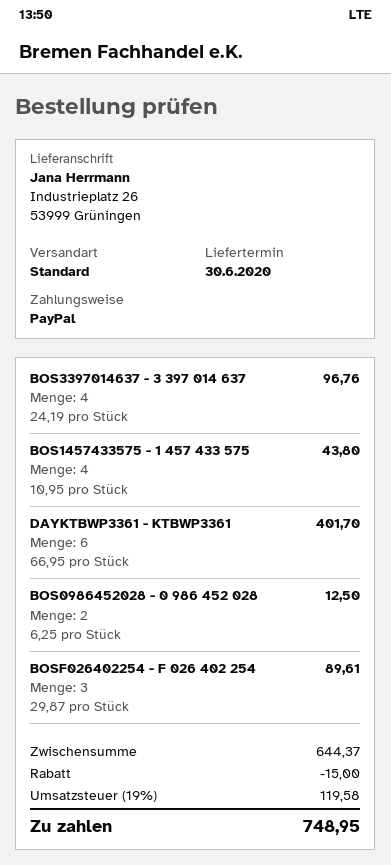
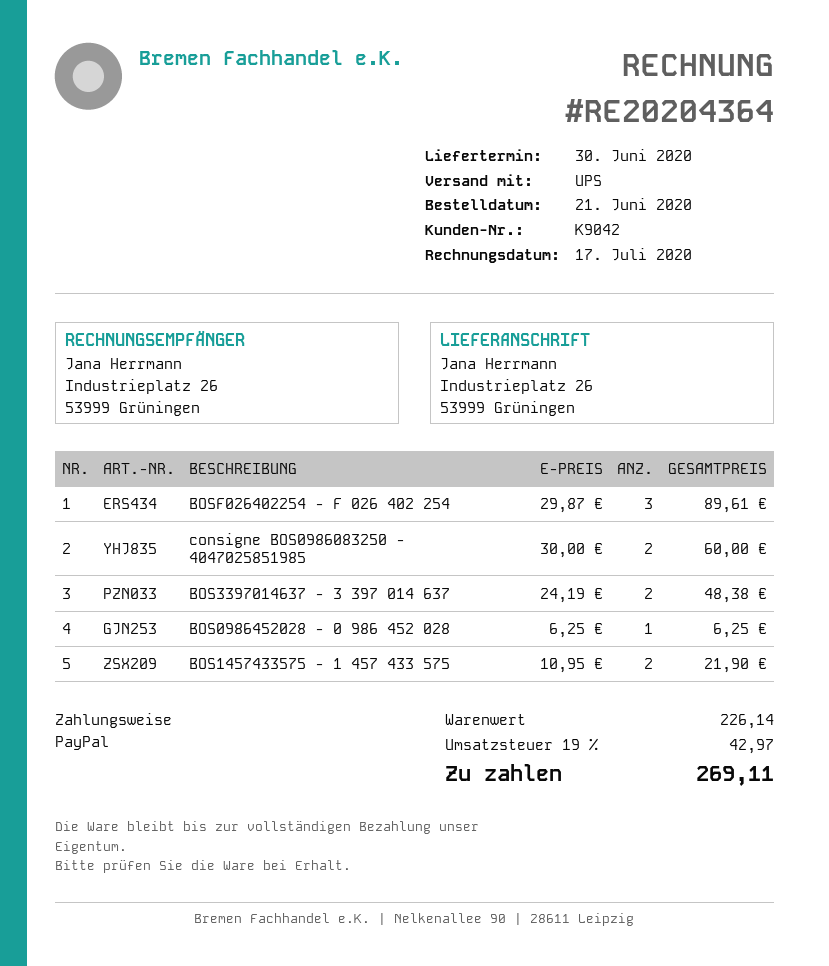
shipping method: standard -> UPS
BOS3397014637 - 3 397 014 637: 4 x 24.19 = 96.76 -> 2 x 24.19 = 48.38
BOS1457433575 - 1 457 433 575: 4 x 10.95 = 43.80 -> 2 x 10.95 = 21.90
DAYKTBWP3361 - KTBWP3361: 6 x 66.95 = 401.70 -> none
BOS0986452028 - 0 986 452 028: 2 x 6.25 = 12.50 -> 1 x 6.25 = 6.25
consigne BOS0986083250 - 4047025851985: none -> 2 x 30.00 = 60.00
subtotal: 644.37 -> 226.14
discount: 15.00 -> none
tax: 19% = 119.58 -> 19% = 42.97
total: 748.95 -> 269.11

